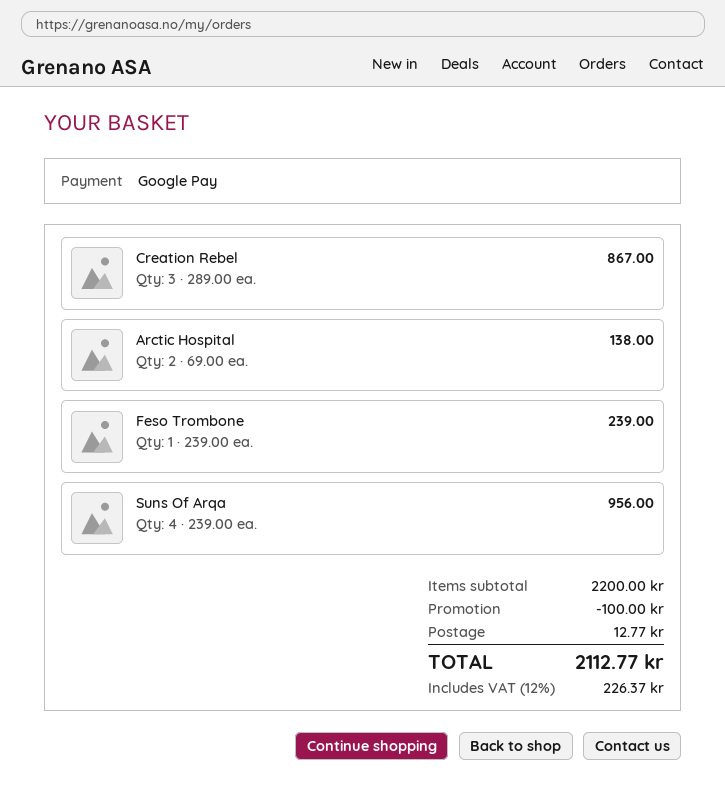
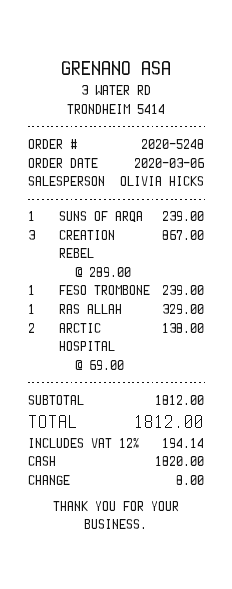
payment method: Google Pay -> cash
Suns Of Arqa: 4 x 239.00 = 956.00 -> 1 x 239.00 = 239.00
RAS ALLAH: none -> 1 x 329.00 = 329.00
subtotal: 2200.00 -> 1812.00
discount: 100.00 -> none
shipping: 12.77 -> none
tax: 12% = 226.37 -> 12% = 194.14
total: 2112.77 -> 1812.00

